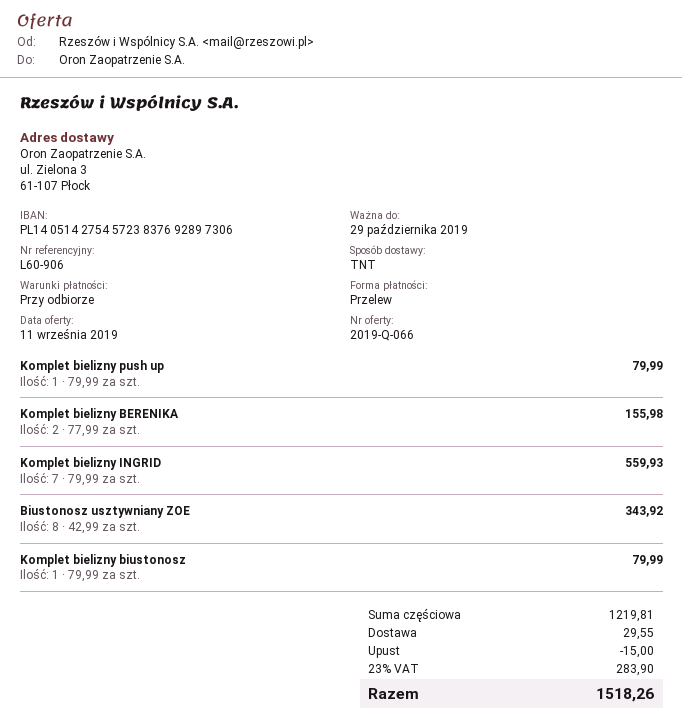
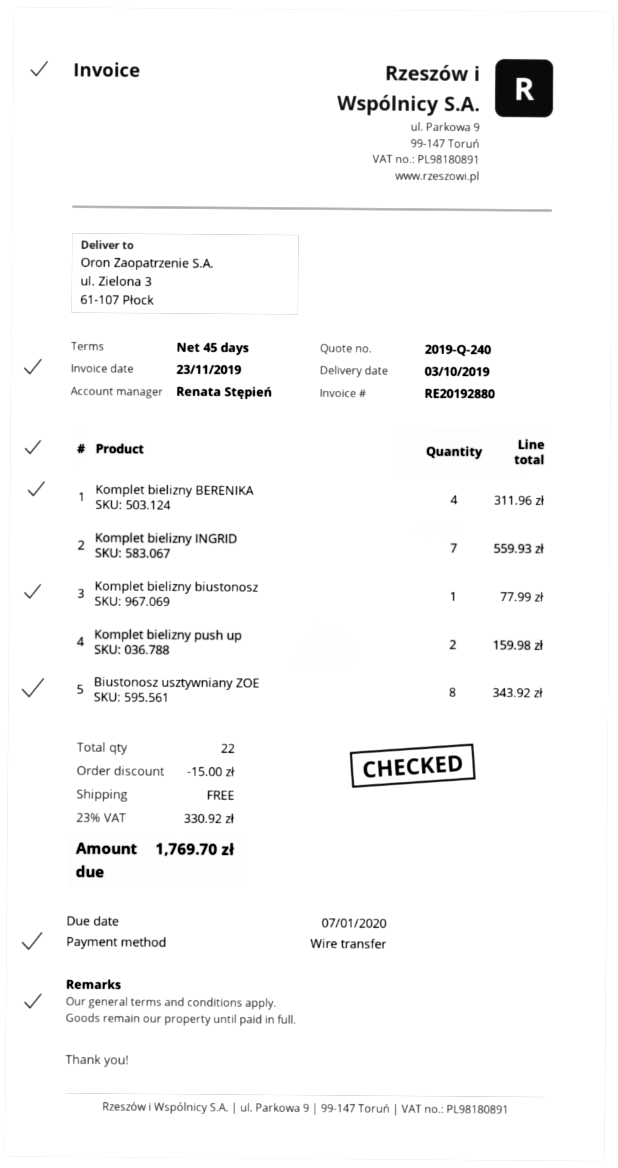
quote number: 2019-Q-066 -> 2019-Q-240
payment terms: on receipt -> 45 days
Komplet bielizny push up: 1 for 79.99 -> 2 for 159.98
Komplet bielizny BERENIKA: 2 for 155.98 -> 4 for 311.96
Komplet bielizny biustonosz: 1 for 79.99 -> 1 for 77.99
shipping: 29.55 -> 0.00
tax: 23% = 283.90 -> 23% = 330.92
total: 1518.26 -> 1769.70

